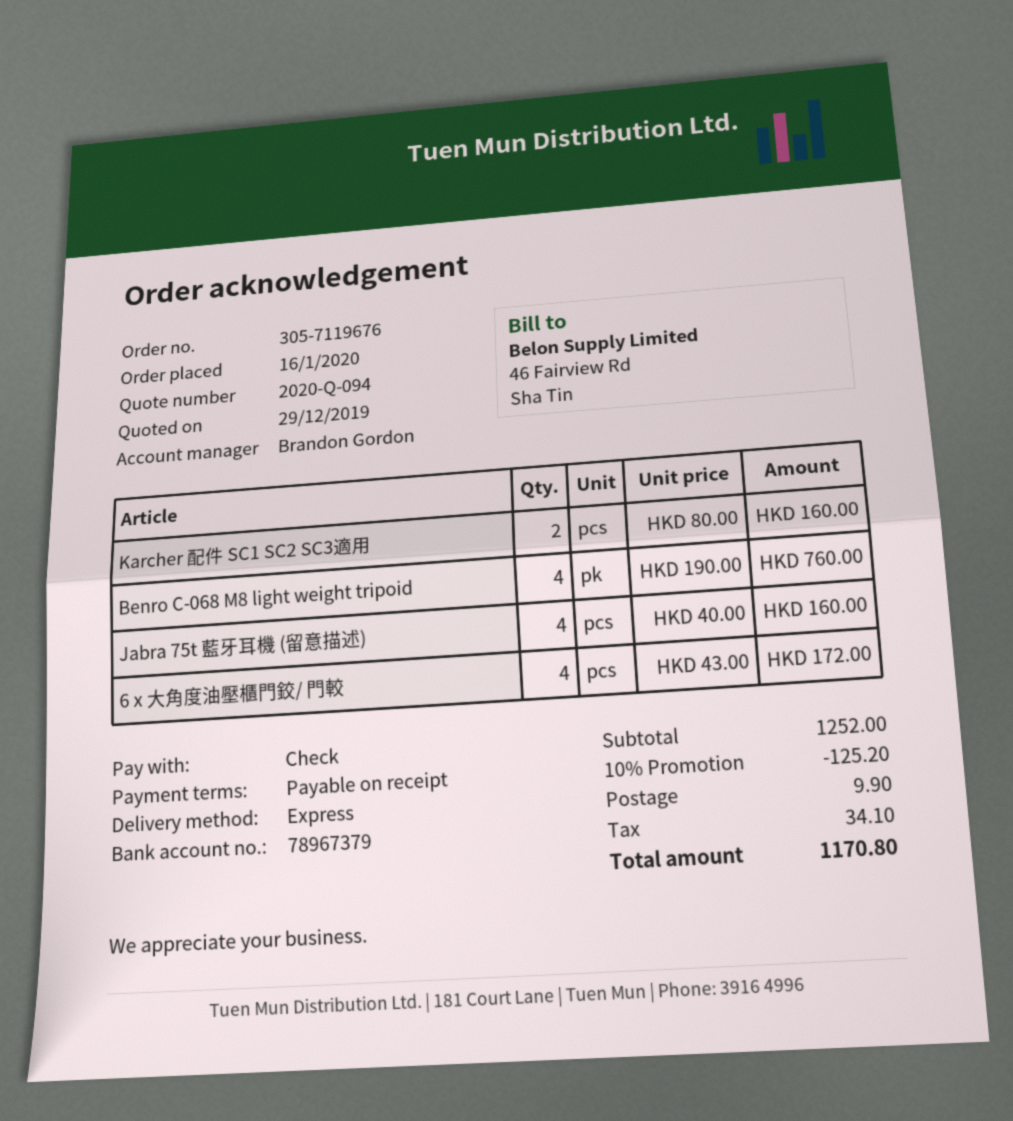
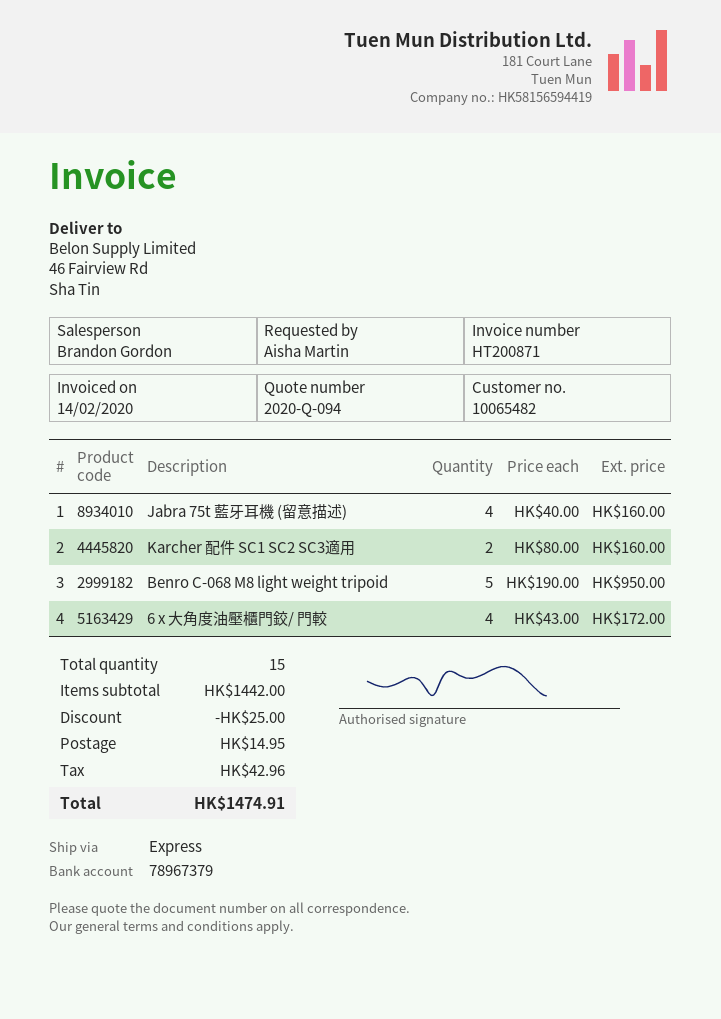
Benro C-068 M8 light weight tripoid: 4 x 190.00 = 760.00 -> 5 x 190.00 = 950.00
subtotal: 1252.00 -> 1442.00
discount: 125.20 -> 25.00
shipping: 9.90 -> 14.95
tax: 34.10 -> 42.96
total: 1170.80 -> 1474.91

